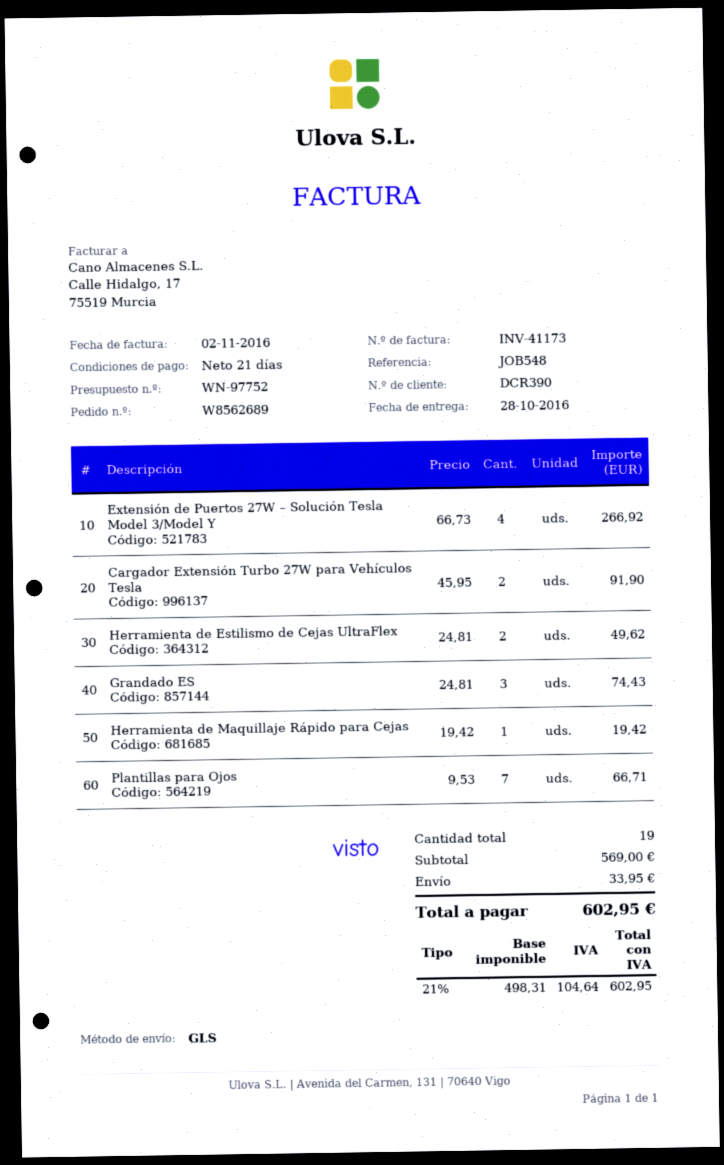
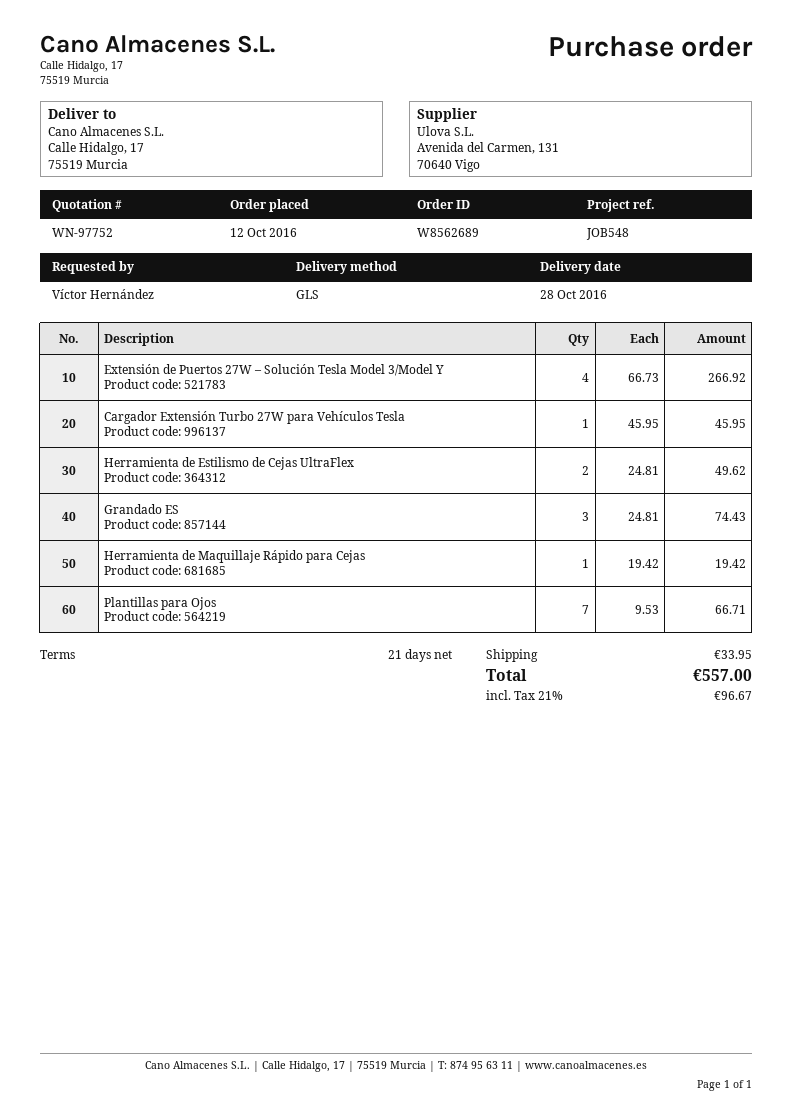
Cargador Extensión Turbo 27W para Vehículos Tesla: 2 x 45.95 = 91.90 -> 1 x 45.95 = 45.95
tax: 21% = 104.64 -> 21% = 96.67
total: 602.95 -> 557.00

